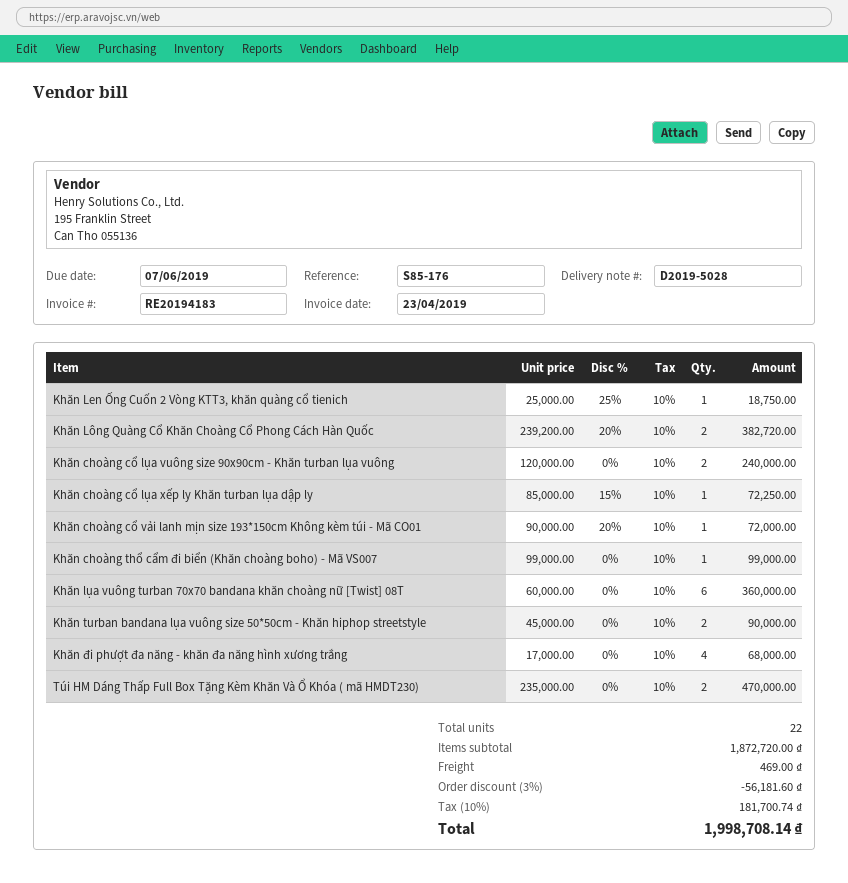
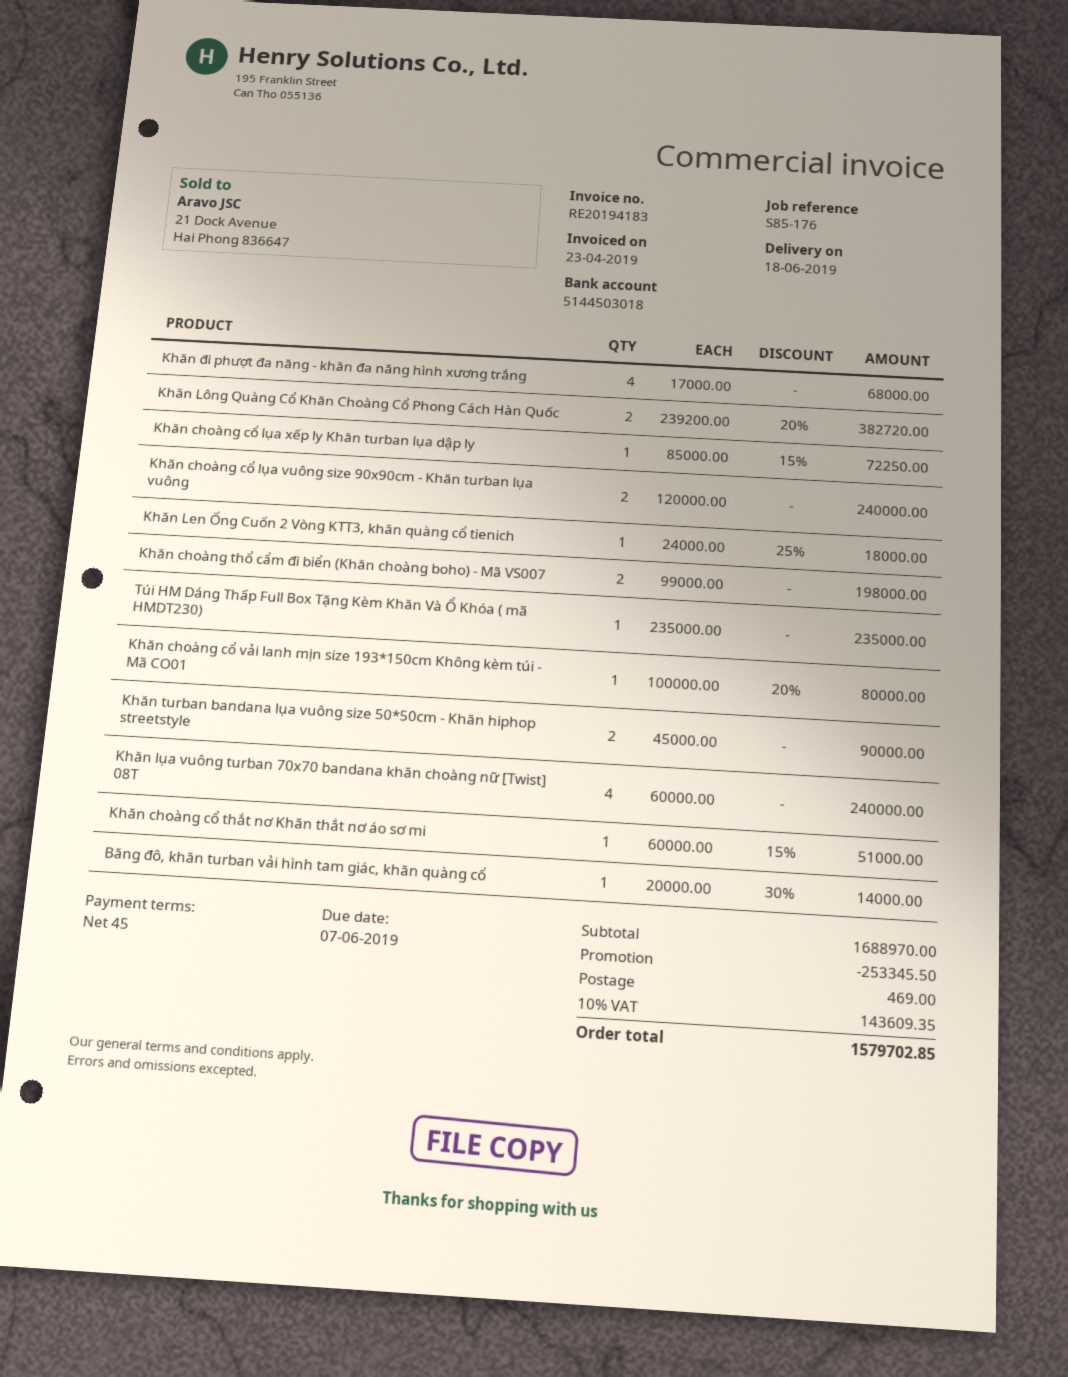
Khăn Len Ống Cuốn 2 Vòng KTT3, khăn quàng cổ tienich: 1 x 25000.00 - 25% = 18750.00 -> 1 x 24000.00 - 25% = 18000.00
Khăn choàng cổ vải lanh mịn size 193*150cm Không kèm túi - Mã CO01: 1 x 90000.00 - 20% = 72000.00 -> 1 x 100000.00 - 20% = 80000.00
Khăn choàng thổ cẩm đi biển (Khăn choàng boho) - Mã VS007: 1 x 99000.00 = 99000.00 -> 2 x 99000.00 = 198000.00
Khăn lụa vuông turban 70x70 bandana khăn choàng nữ [Twist] 08T: 6 x 60000.00 = 360000.00 -> 4 x 60000.00 = 240000.00
Túi HM Dáng Thấp Full Box Tặng Kèm Khăn Và Ổ Khóa ( mã HMDT230): 2 x 235000.00 = 470000.00 -> 1 x 235000.00 = 235000.00
Khăn choàng cổ thắt nơ Khăn thắt nơ áo sơ mi: none -> 1 x 60000.00 - 15% = 51000.00
Băng đô, khăn turban vải hình tam giác, khăn quàng cổ: none -> 1 x 20000.00 - 30% = 14000.00
subtotal: 1872720.00 -> 1688970.00
discount: 56181.60 -> 253345.50
tax: 10% = 181700.74 -> 10% = 143609.35
total: 1998708.14 -> 1579702.85

